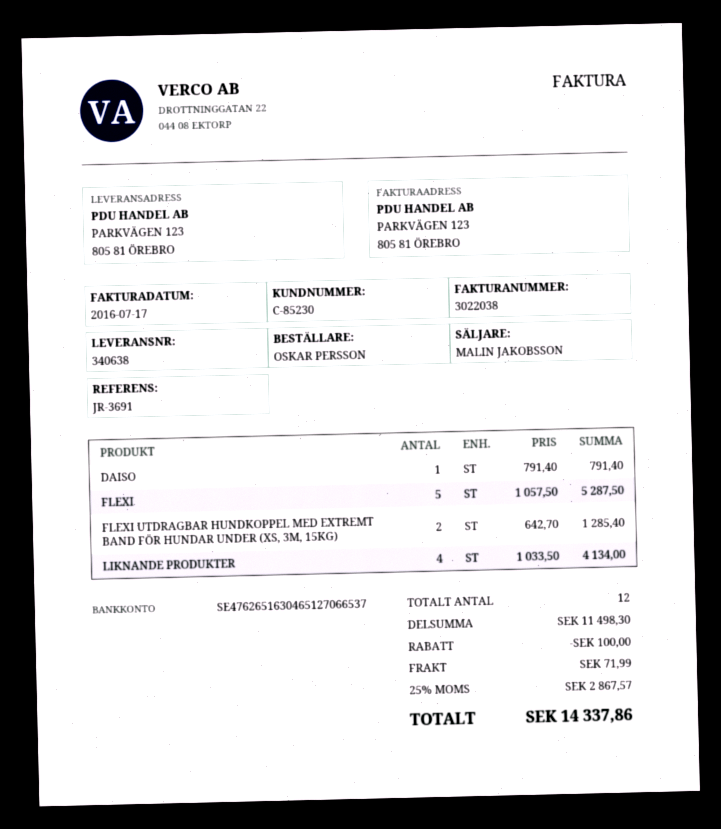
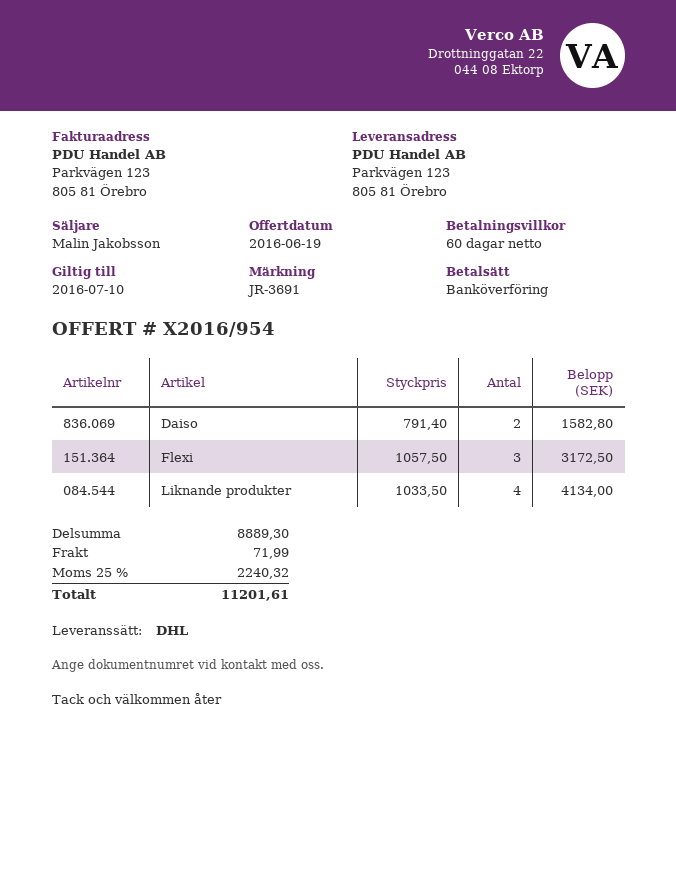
DAISO: 1 x 791.40 = 791.40 -> 2 x 791.40 = 1582.80
FLEXI: 5 x 1057.50 = 5287.50 -> 3 x 1057.50 = 3172.50
FLEXI UTDRAGBAR HUNDKOPPEL MED EXTREMT BAND FÖR HUNDAR UNDER (XS, 3M, 15KG): 2 x 642.70 = 1285.40 -> none
subtotal: 11498.30 -> 8889.30
discount: 100.00 -> none
tax: 25% = 2867.57 -> 25% = 2240.32
total: 14337.86 -> 11201.61

